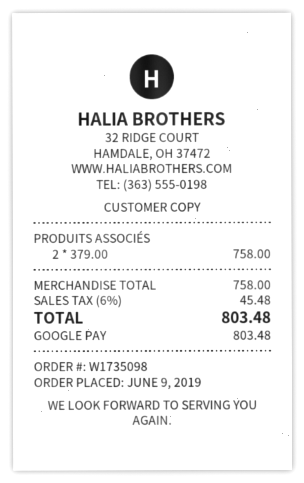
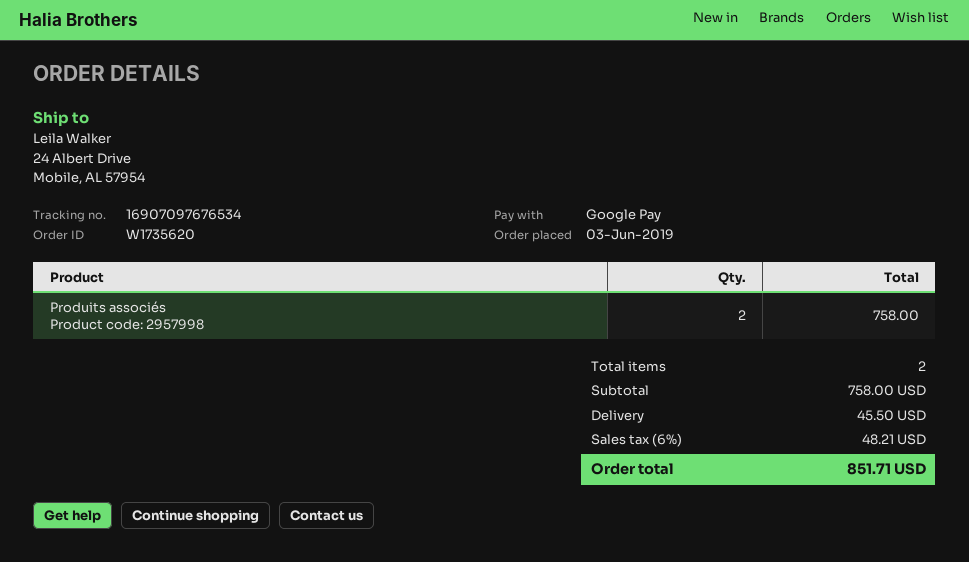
order number: W1735098 -> W1735620
order date: 2019-06-09 -> 2019-06-03
shipping: none -> 45.50
tax: 6% = 45.48 -> 6% = 48.21
total: 803.48 -> 851.71

